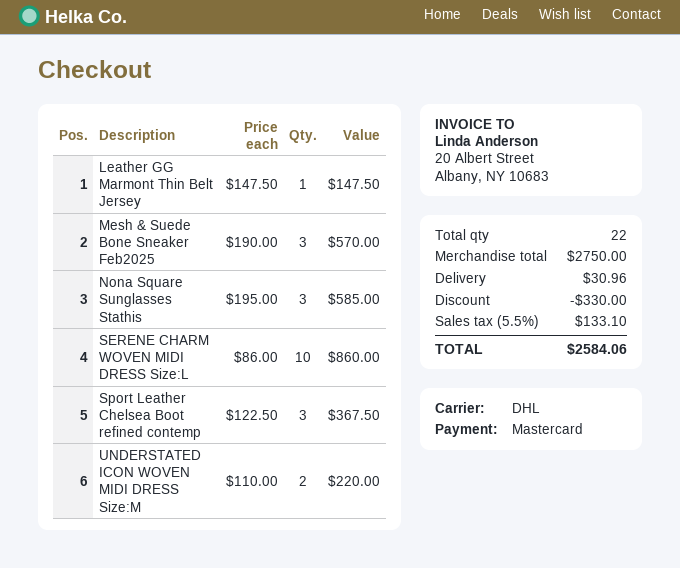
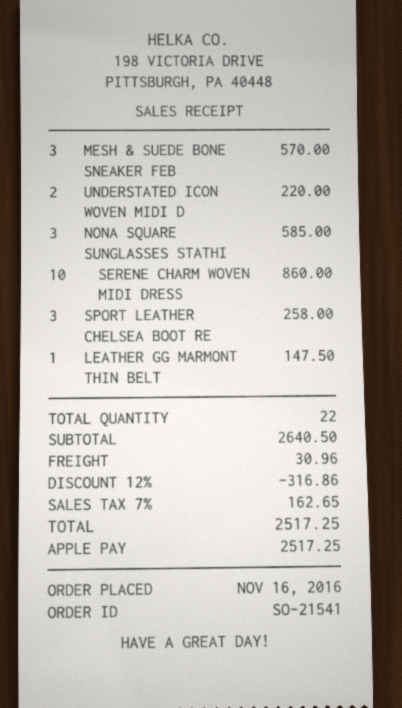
payment method: Mastercard -> Apple Pay
Sport Leather Chelsea Boot refined contemp: 3 for 367.50 -> 3 for 258.00
subtotal: 2750.00 -> 2640.50
discount: 330.00 -> 316.86
tax: 5.5% = 133.10 -> 7% = 162.65
total: 2584.06 -> 2517.25

